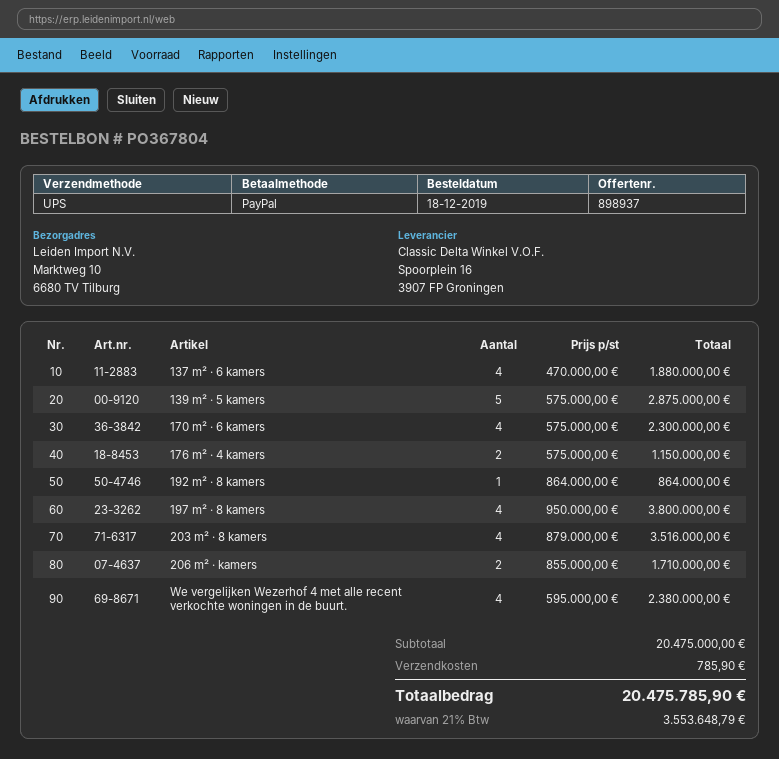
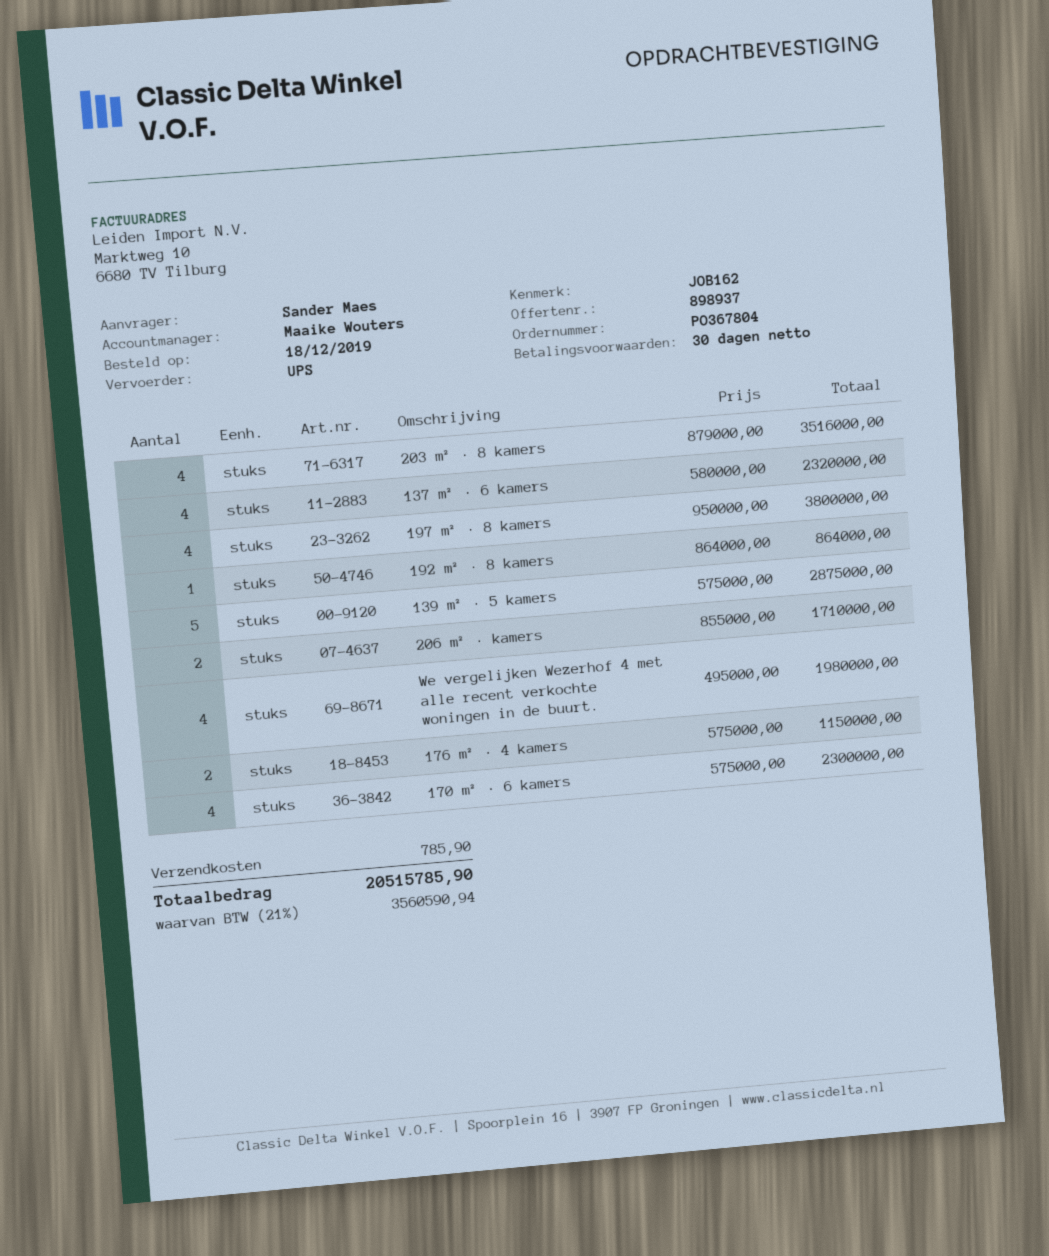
137 m² · 6 kamers: 4 x 470000.00 = 1880000.00 -> 4 x 580000.00 = 2320000.00
We vergelijken Wezerhof 4 met alle recent verkochte woningen in de buurt.: 4 x 595000.00 = 2380000.00 -> 4 x 495000.00 = 1980000.00
tax: 21% = 3553648.79 -> 21% = 3560590.94
total: 20475785.90 -> 20515785.90

